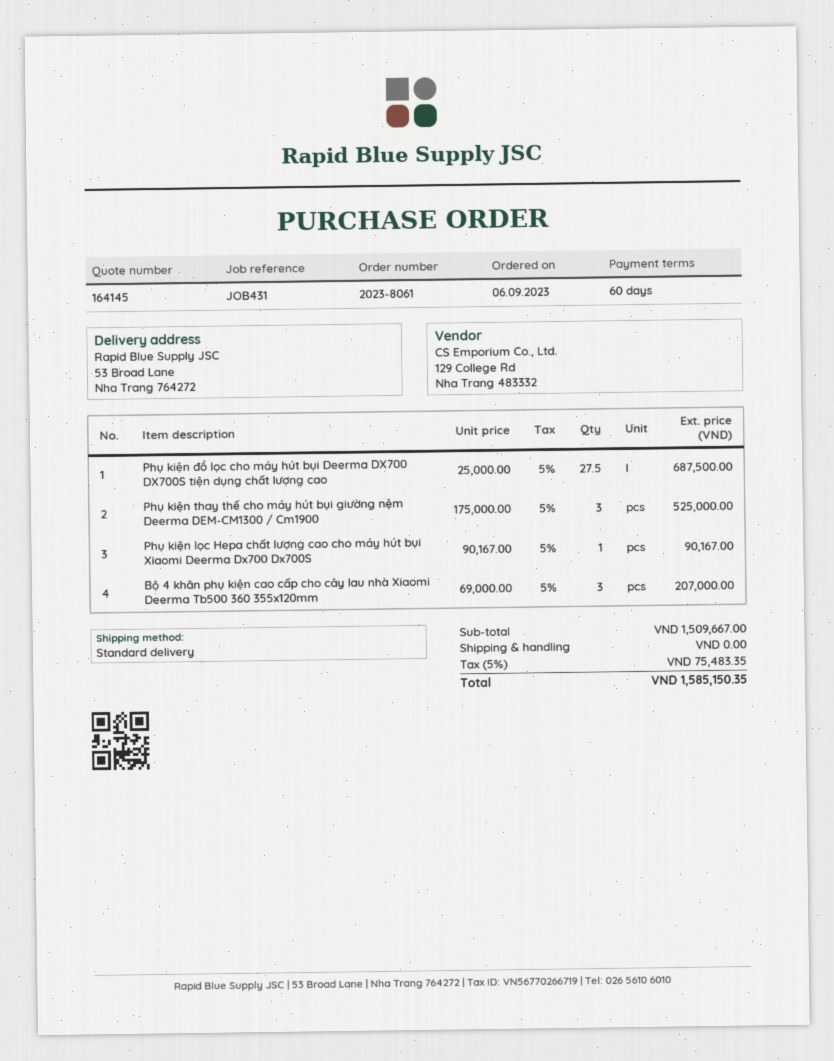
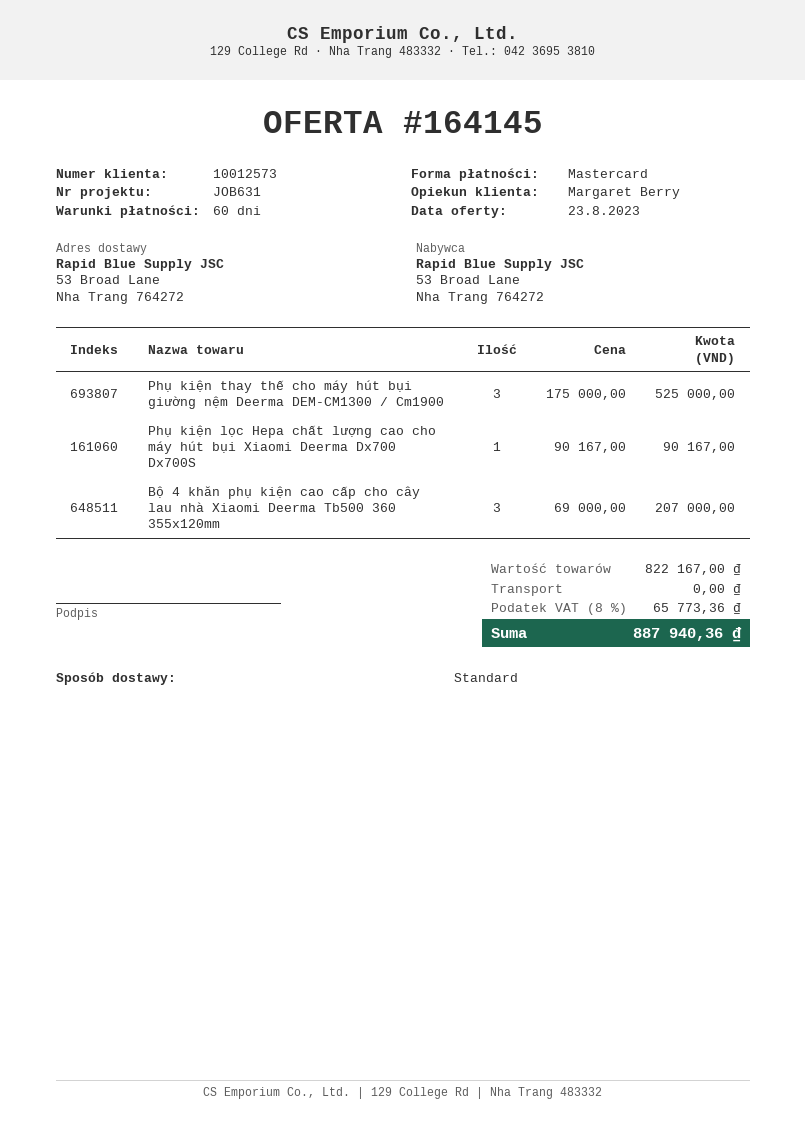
reference: JOB431 -> JOB631
Phụ kiện đồ lọc cho máy hút bụi Deerma DX700 DX700S tiện dụng chất lượng cao: 27.5 x 25000.00 = 687500.00 -> none
subtotal: 1509667.00 -> 822167.00
tax: 5% = 75483.35 -> 8% = 65773.36
total: 1585150.35 -> 887940.36

